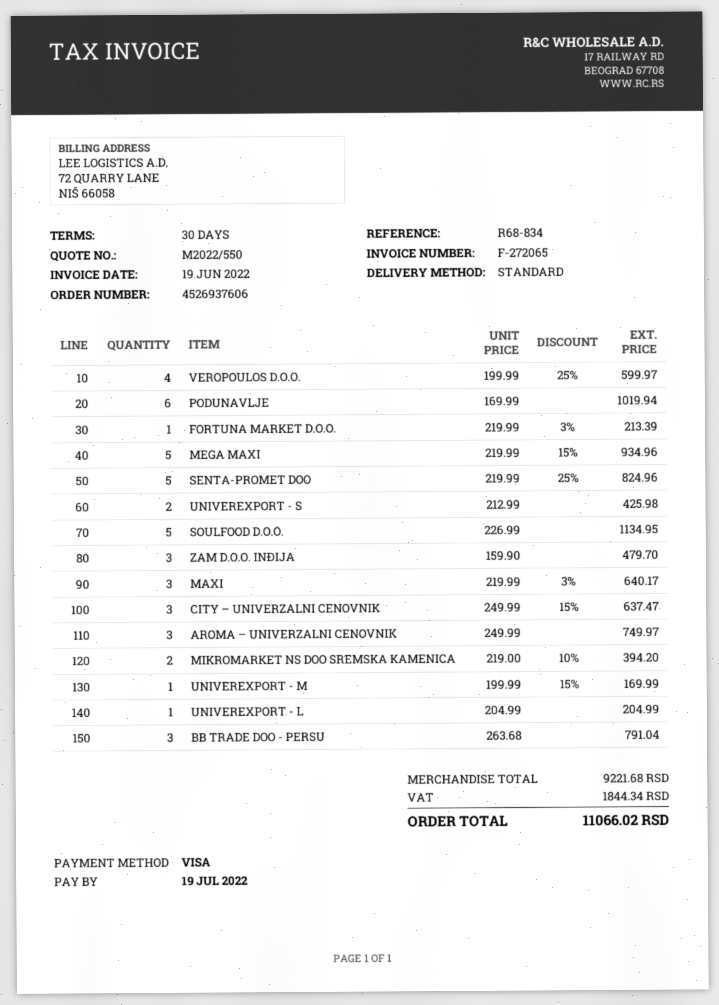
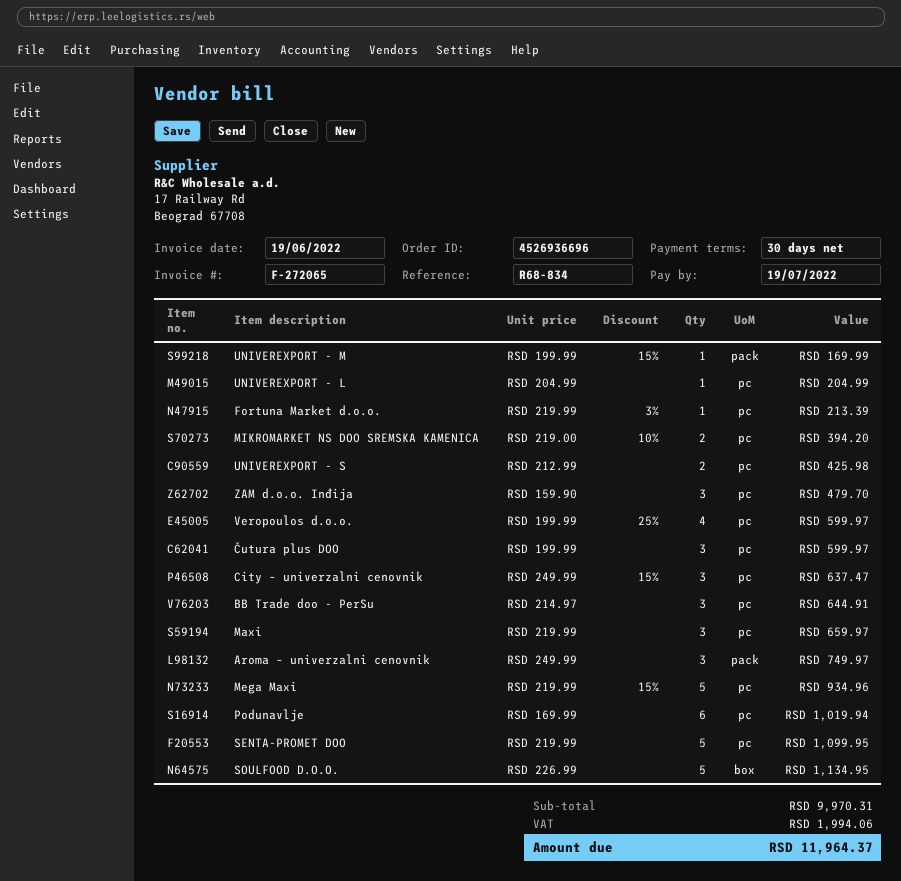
order number: 4526937606 -> 4526936696
SENTA-PROMET DOO: 5 x 219.99 - 25% = 824.96 -> 5 x 219.99 = 1099.95
MAXI: 3 x 219.99 - 3% = 640.17 -> 3 x 219.99 = 659.97
BB TRADE DOO - PERSU: 3 x 263.68 = 791.04 -> 3 x 214.97 = 644.91
Čutura plus DOO: none -> 3 x 199.99 = 599.97
subtotal: 9221.68 -> 9970.31
tax: 1844.34 -> 1994.06
total: 11066.02 -> 11964.37

